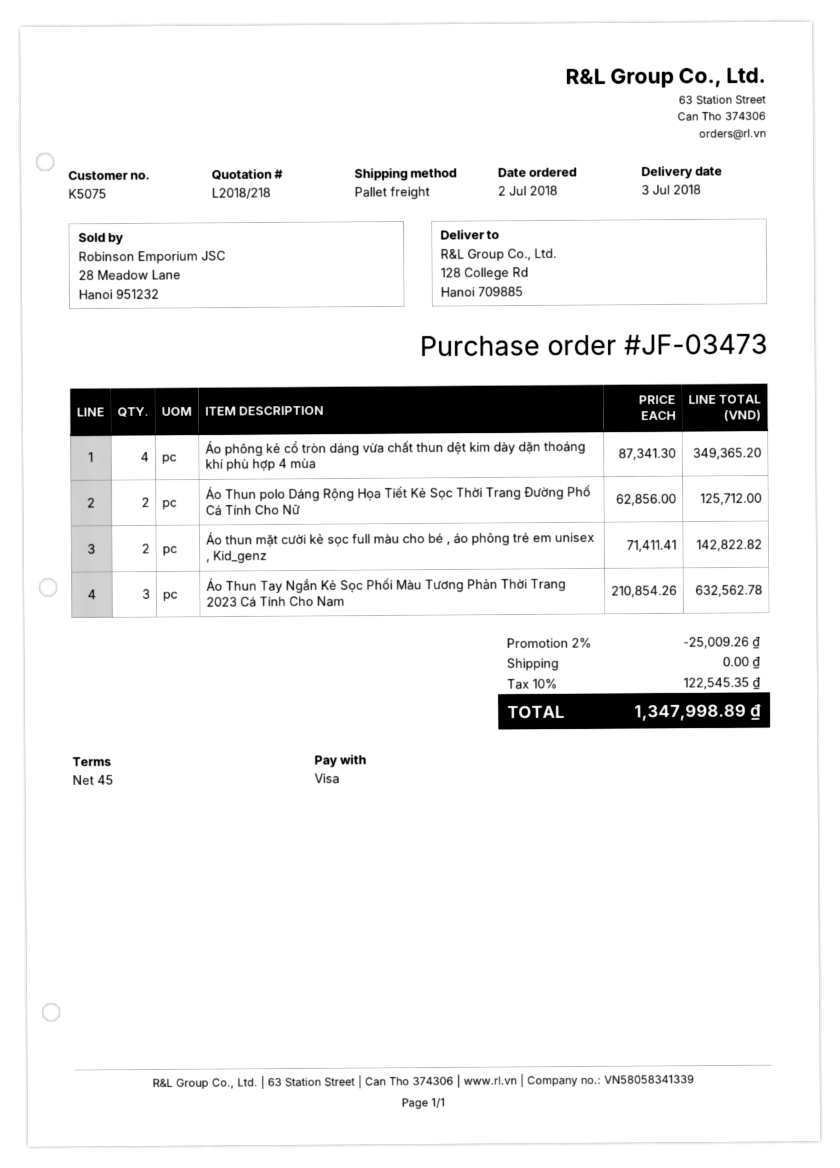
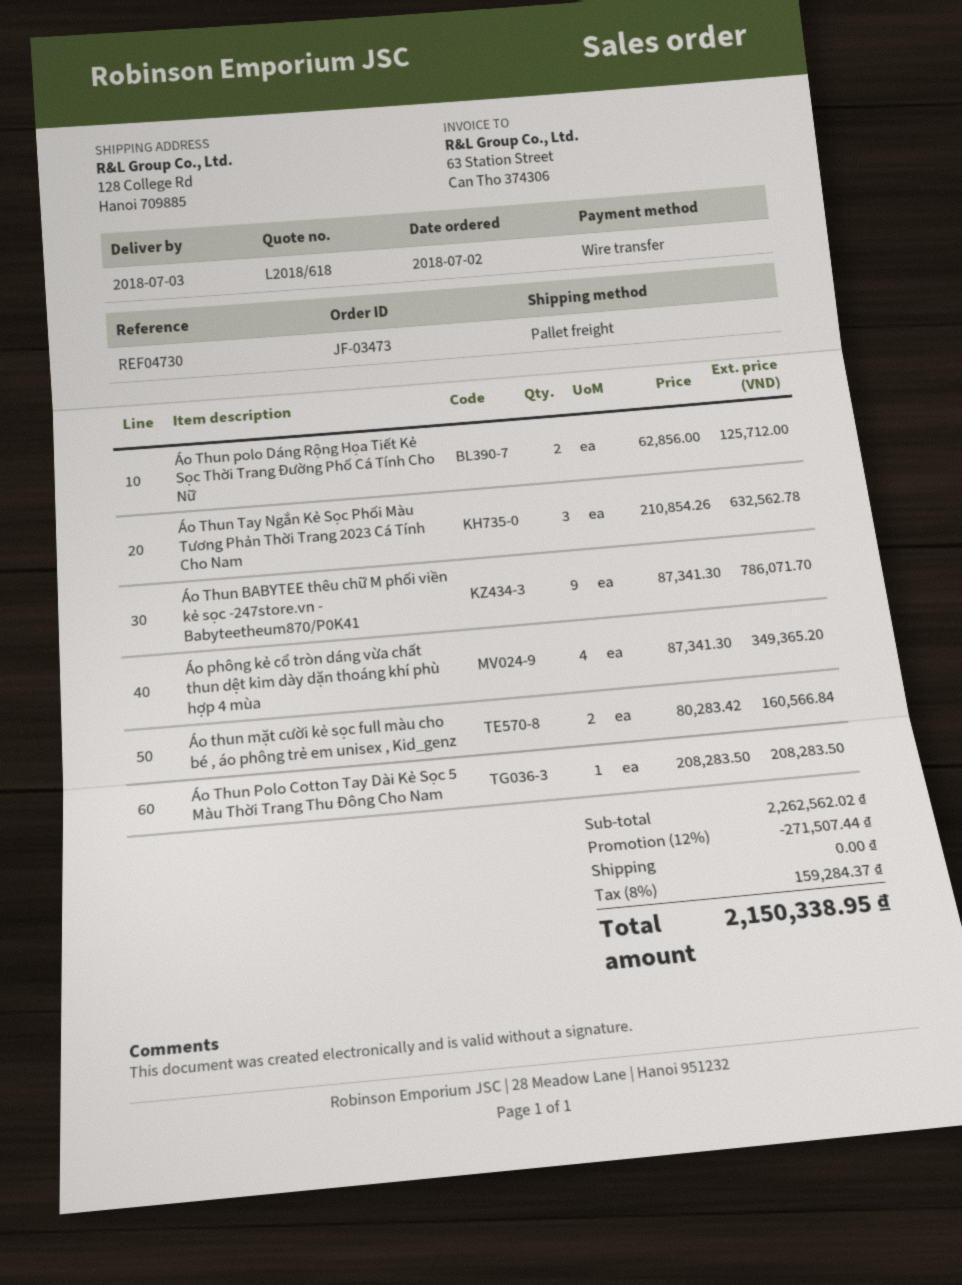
quote number: L2018/218 -> L2018/618
payment method: Visa -> bank transfer
Áo thun mặt cười kẻ sọc full màu cho bé , áo phông trẻ em unisex , Kid_genz: 2 x 71411.41 = 142822.82 -> 2 x 80283.42 = 160566.84
Áo Thun BABYTEE thêu chữ M phối viền kẻ sọc -247store.vn - Babyteetheum870/P0K41: none -> 9 x 87341.30 = 786071.70
Áo Thun Polo Cotton Tay Dài Kẻ Sọc 5 Màu Thời Trang Thu Đông Cho Nam: none -> 1 x 208283.50 = 208283.50
discount: 2% = 25009.26 -> 12% = 271507.44
tax: 10% = 122545.35 -> 8% = 159284.37
total: 1347998.89 -> 2150338.95

